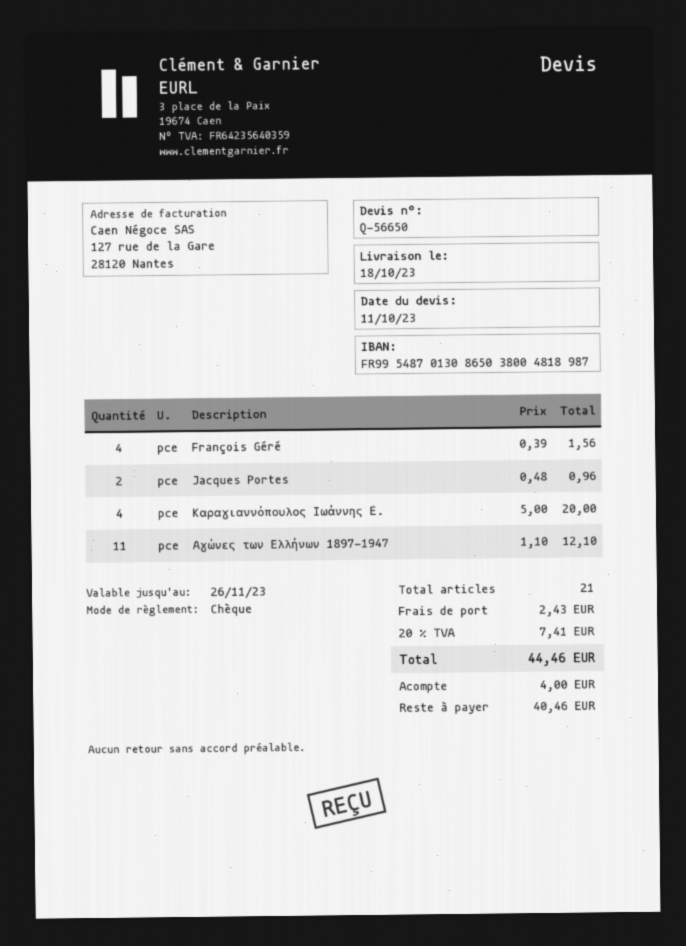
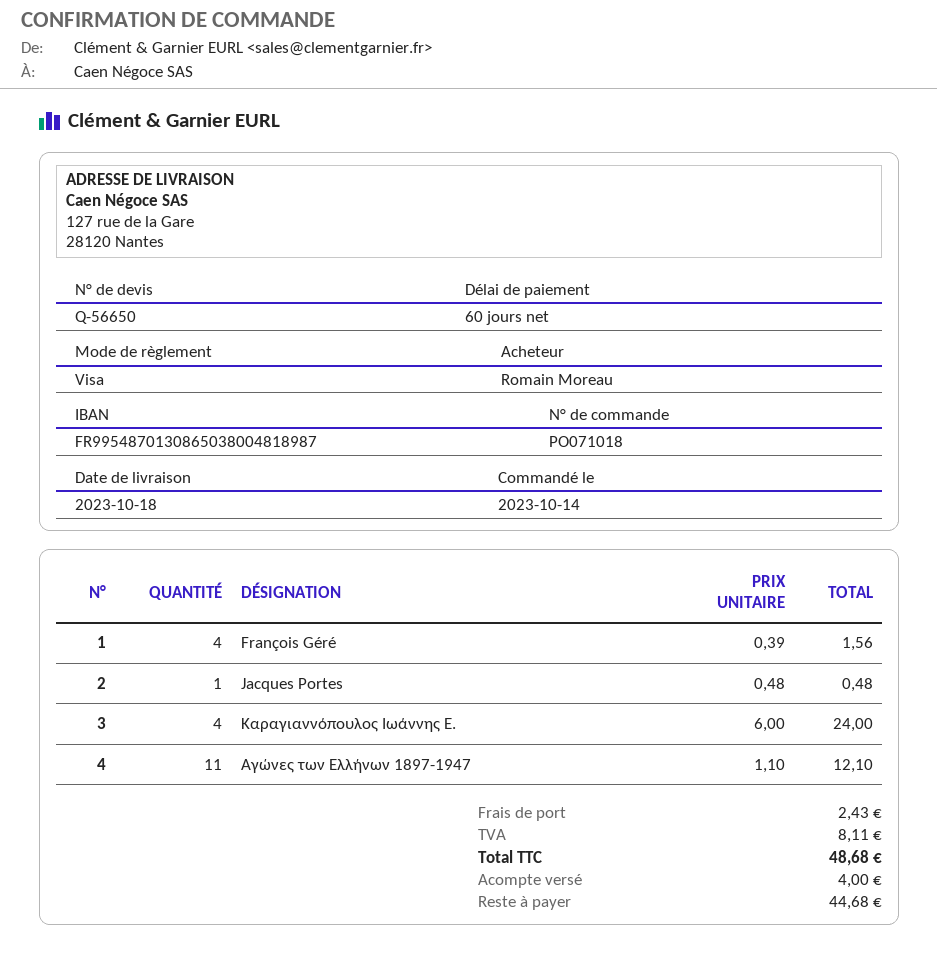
payment method: cheque -> Visa
Jacques Portes: 2 x 0.48 = 0.96 -> 1 x 0.48 = 0.48
Καραγιαννόπουλος Ιωάννης Ε.: 4 x 5.00 = 20.00 -> 4 x 6.00 = 24.00
tax: 7.41 -> 8.11
total: 44.46 -> 48.68
balance: 40.46 -> 44.68

